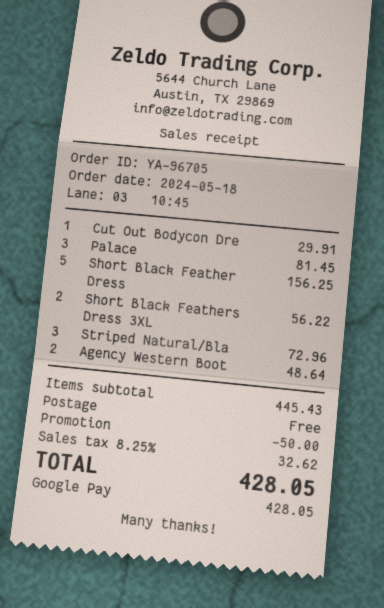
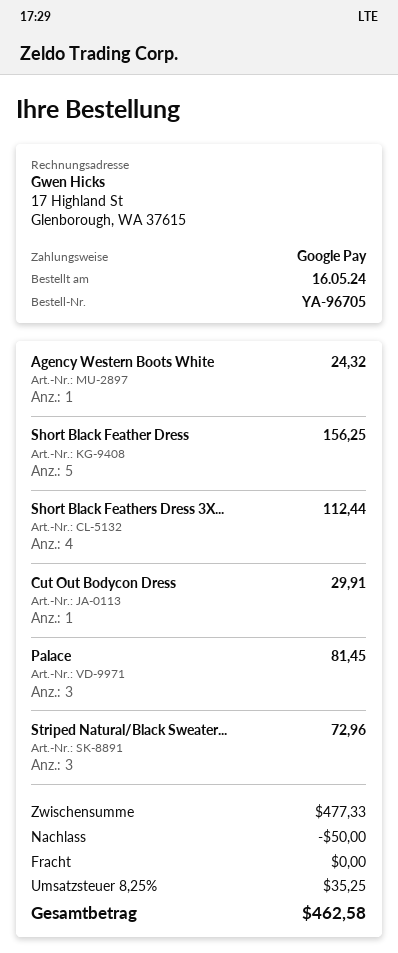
order date: 2024-05-18 -> 2024-05-16
Short Black Feathers Dress 3XL: 2 for 56.22 -> 4 for 112.44
Agency Western Boot: 2 for 48.64 -> 1 for 24.32
subtotal: 445.43 -> 477.33
tax: 8.25% = 32.62 -> 8.25% = 35.25
total: 428.05 -> 462.58

